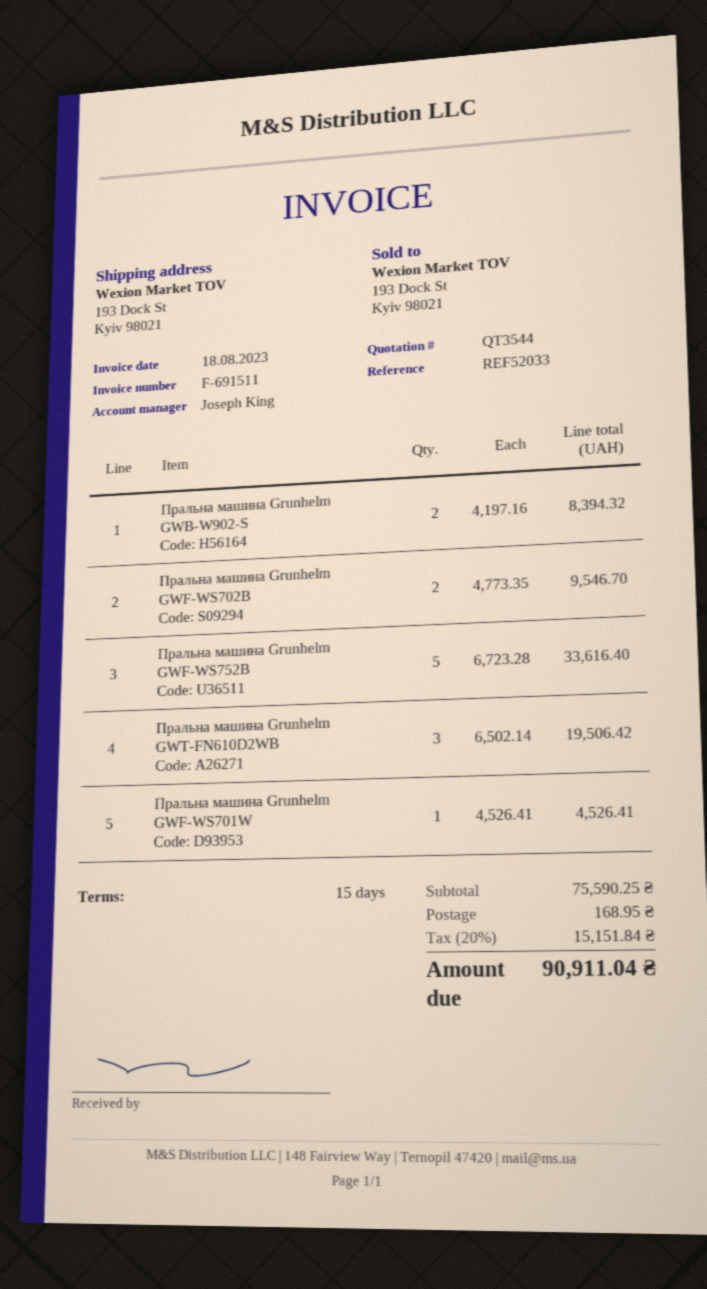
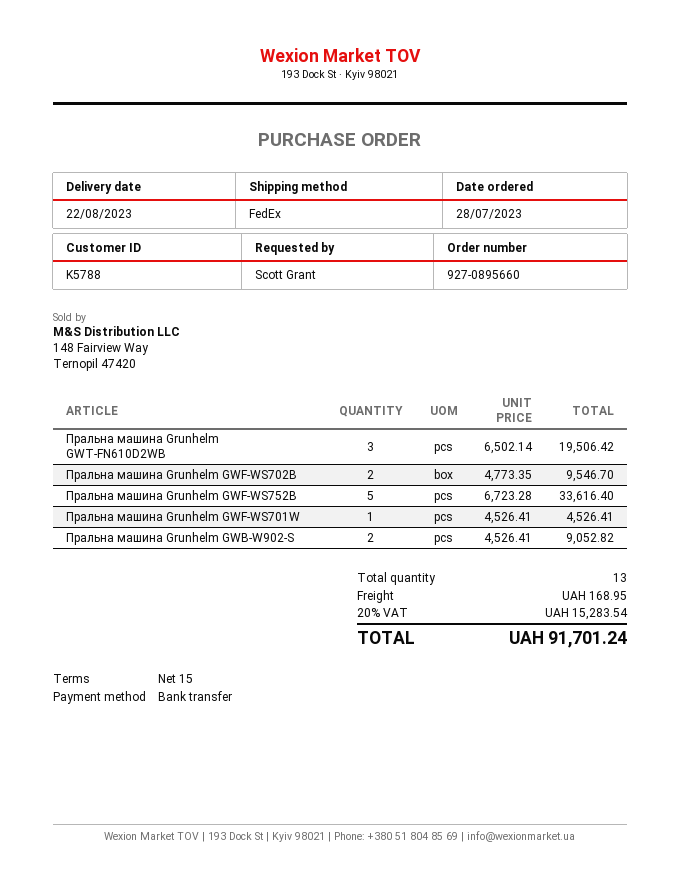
Пральна машина Grunhelm GWB-W902-S: 2 x 4197.16 = 8394.32 -> 2 x 4526.41 = 9052.82
tax: 20% = 15151.84 -> 20% = 15283.54
total: 90911.04 -> 91701.24

